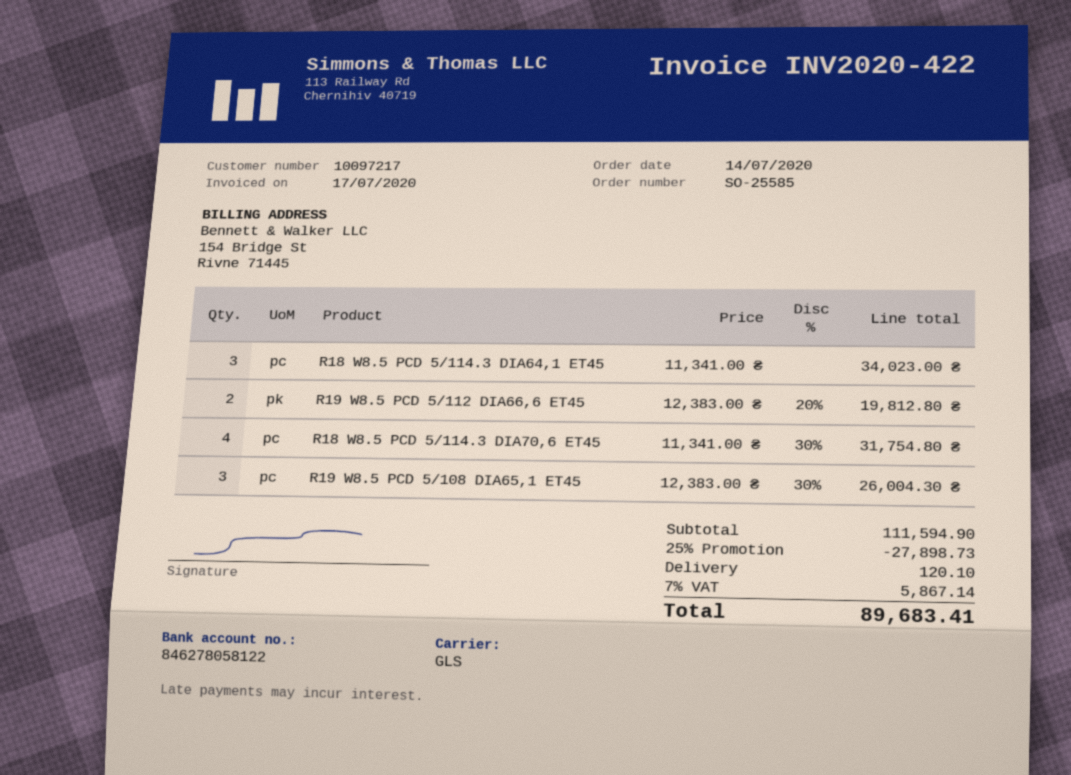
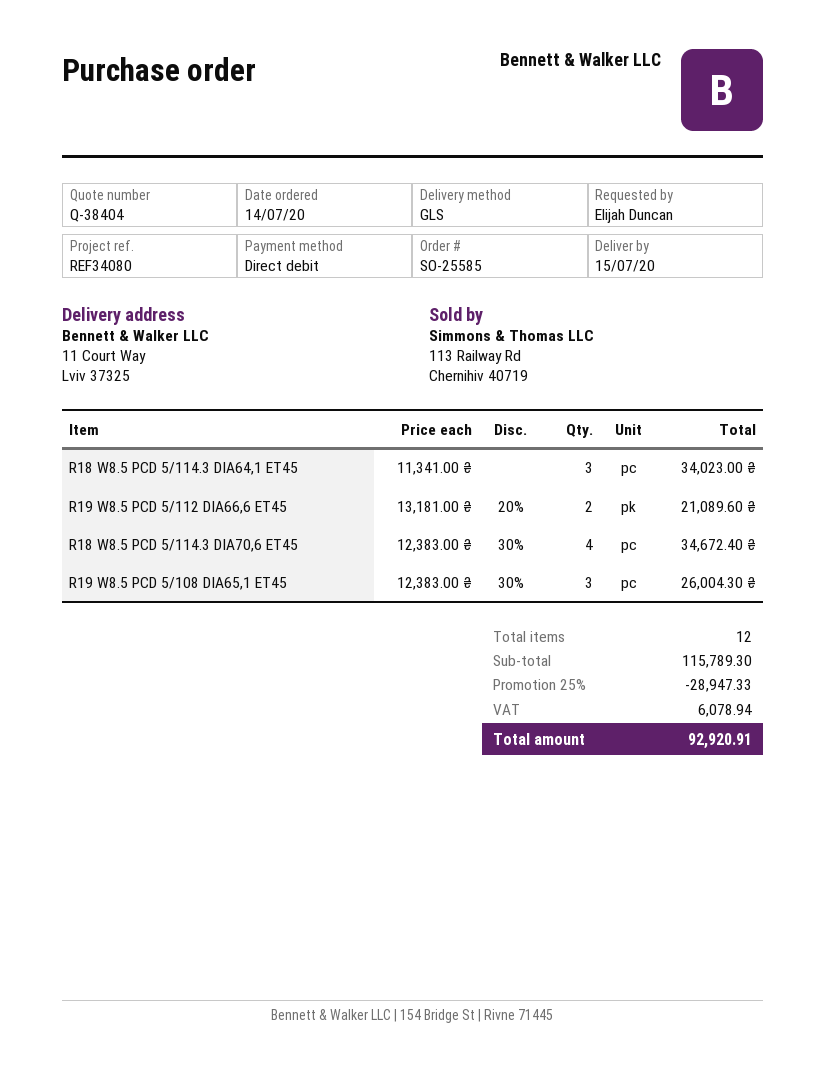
R19 W8.5 PCD 5/112 DIA66,6 ET45: 2 x 12383.00 - 20% = 19812.80 -> 2 x 13181.00 - 20% = 21089.60
R18 W8.5 PCD 5/114.3 DIA70,6 ET45: 4 x 11341.00 - 30% = 31754.80 -> 4 x 12383.00 - 30% = 34672.40
subtotal: 111594.90 -> 115789.30
discount: 25% = 27898.73 -> 25% = 28947.33
shipping: 120.10 -> none
tax: 5867.14 -> 6078.94
total: 89683.41 -> 92920.91

